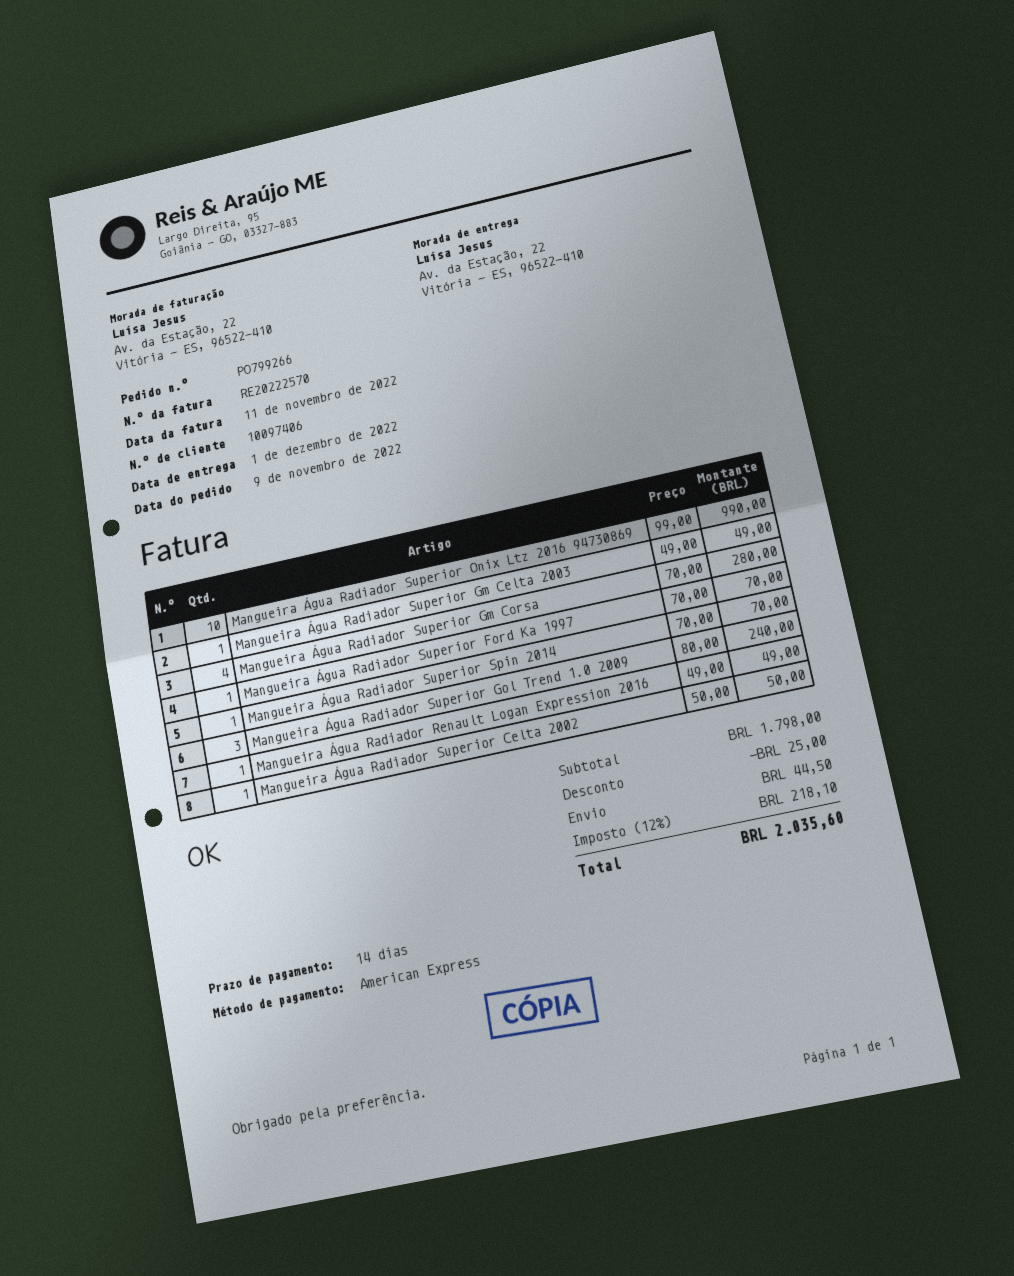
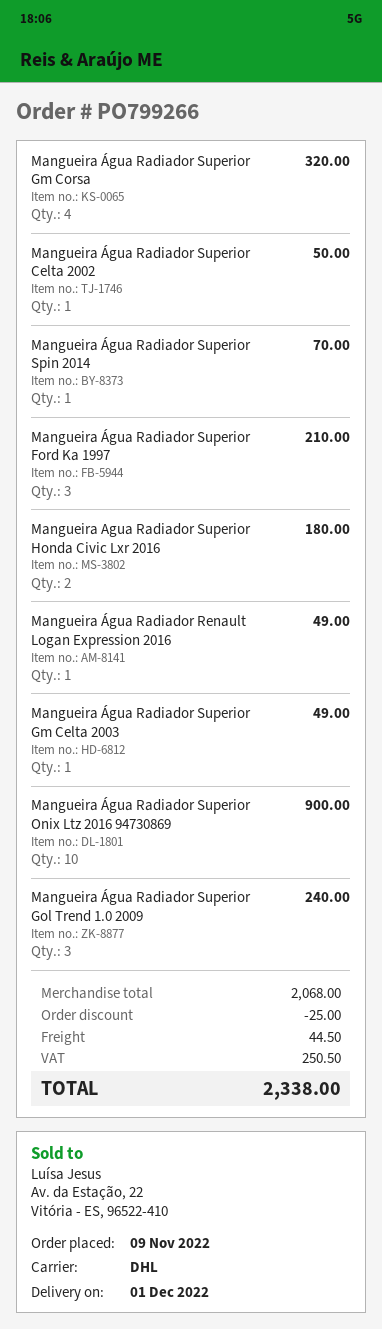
Mangueira Água Radiador Superior Onix Ltz 2016 94730869: 10 for 990.00 -> 10 for 900.00
Mangueira Água Radiador Superior Gm Corsa: 4 for 280.00 -> 4 for 320.00
Mangueira Água Radiador Superior Ford Ka 1997: 1 for 70.00 -> 3 for 210.00
Mangueira Agua Radiador Superior Honda Civic Lxr 2016: none -> 2 for 180.00
subtotal: 1798.00 -> 2068.00
tax: 218.10 -> 250.50
total: 2035.60 -> 2338.00

